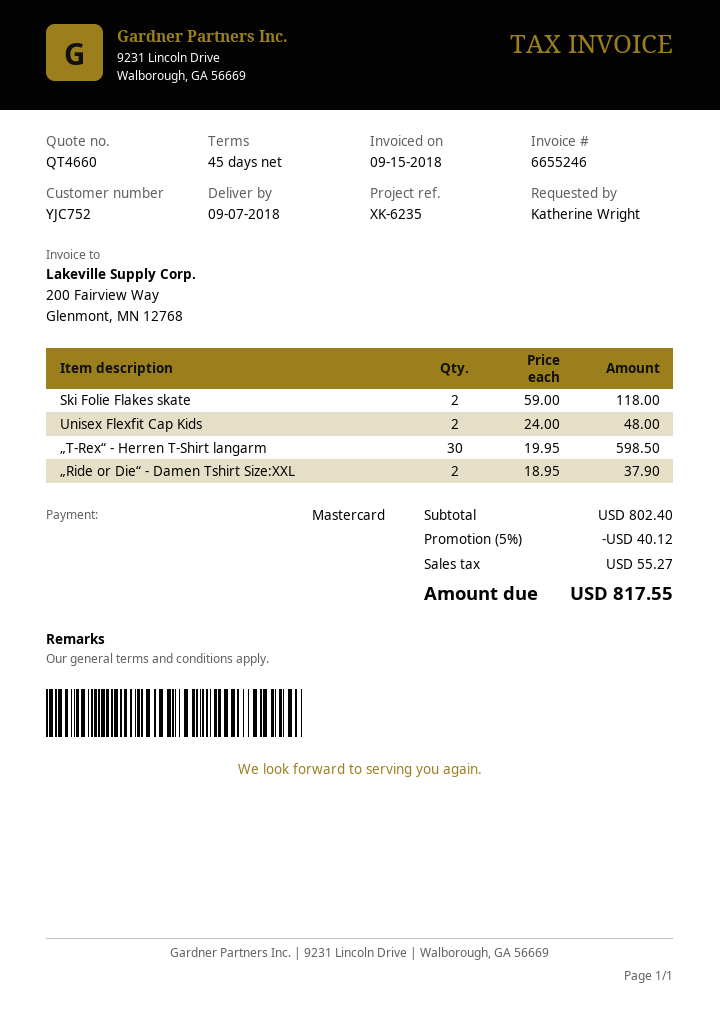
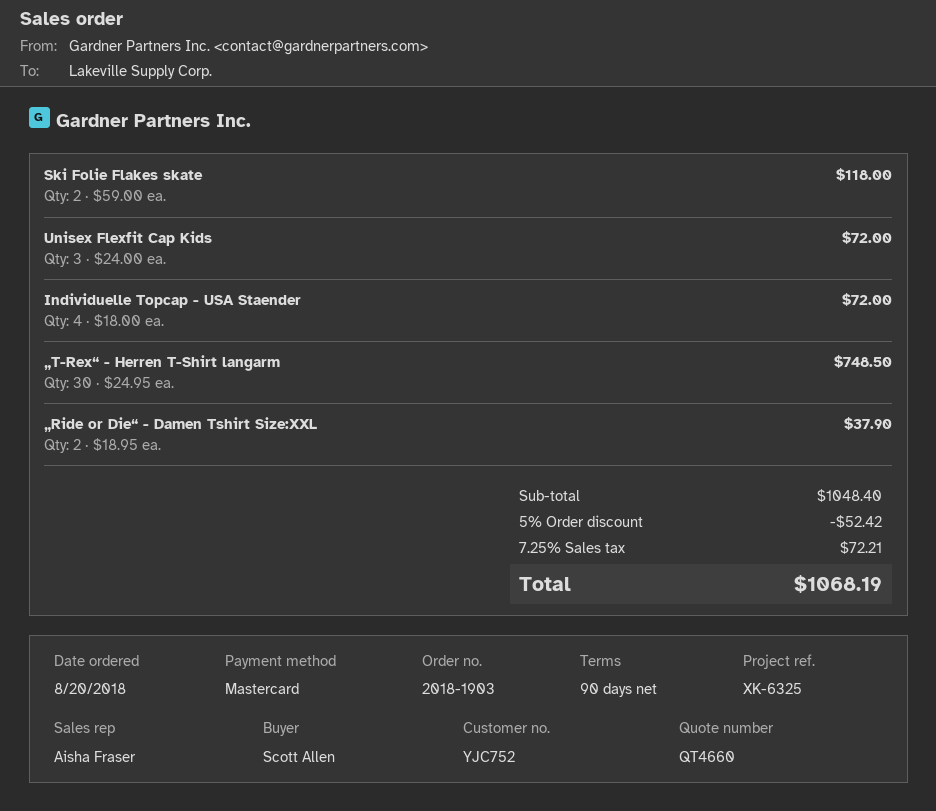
payment terms: 45 days -> 90 days
reference: XK-6235 -> XK-6325
ordered by: Katherine Wright -> Scott Allen
Unisex Flexfit Cap Kids: 2 x 24.00 = 48.00 -> 3 x 24.00 = 72.00
„T-Rex“ - Herren T-Shirt langarm: 30 x 19.95 = 598.50 -> 30 x 24.95 = 748.50
Individuelle Topcap - USA Staender: none -> 4 x 18.00 = 72.00
subtotal: 802.40 -> 1048.40
discount: 5% = 40.12 -> 5% = 52.42
tax: 55.27 -> 72.21
total: 817.55 -> 1068.19

